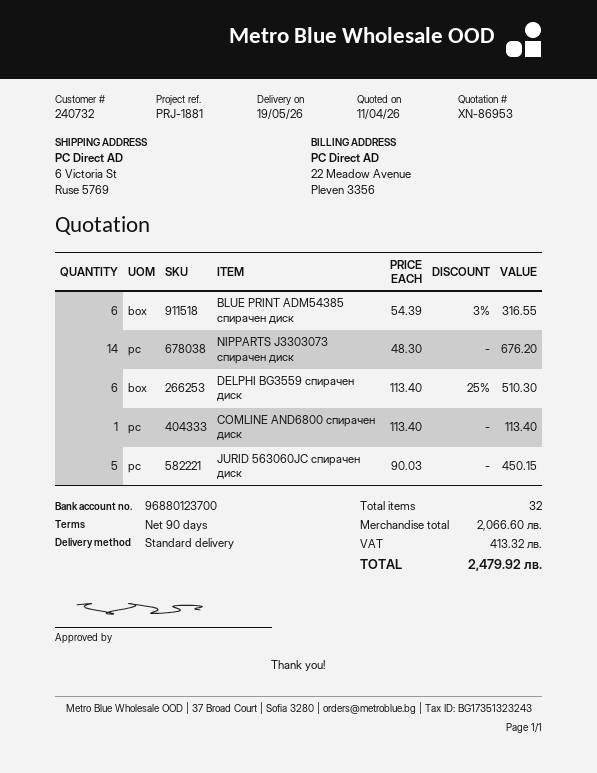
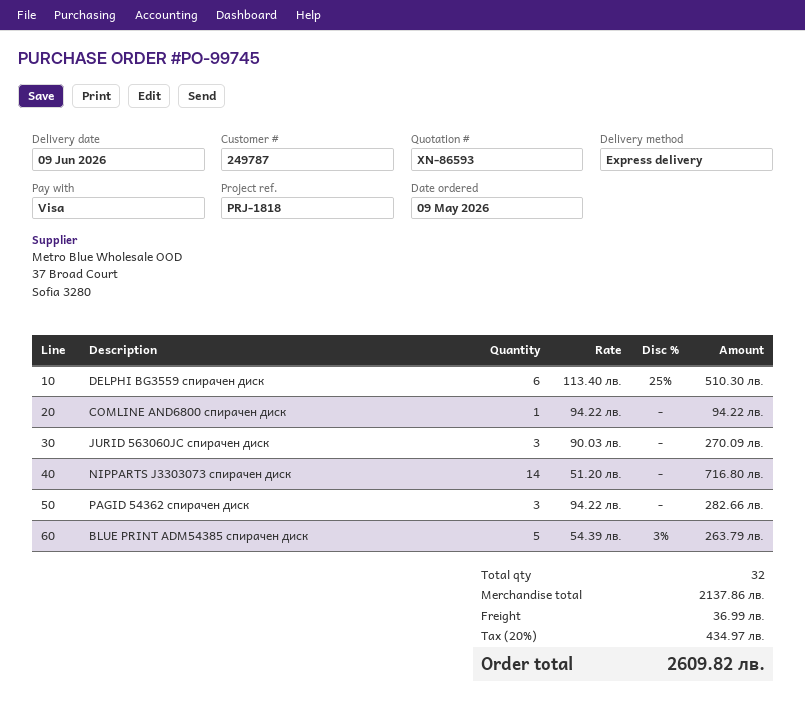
quote number: XN-86953 -> XN-86593
delivery date: 2026-05-19 -> 2026-06-09
customer number: 240732 -> 249787
reference: PRJ-1881 -> PRJ-1818
shipping method: standard -> express
BLUE PRINT ADM54385 спирачен диск: 6 x 54.39 - 3% = 316.55 -> 5 x 54.39 - 3% = 263.79
NIPPARTS J3303073 спирачен диск: 14 x 48.30 = 676.20 -> 14 x 51.20 = 716.80
COMLINE AND6800 спирачен диск: 1 x 113.40 = 113.40 -> 1 x 94.22 = 94.22
JURID 563060JC спирачен диск: 5 x 90.03 = 450.15 -> 3 x 90.03 = 270.09
PAGID 54362 спирачен диск: none -> 3 x 94.22 = 282.66
subtotal: 2066.60 -> 2137.86
shipping: none -> 36.99
tax: 413.32 -> 434.97
total: 2479.92 -> 2609.82

